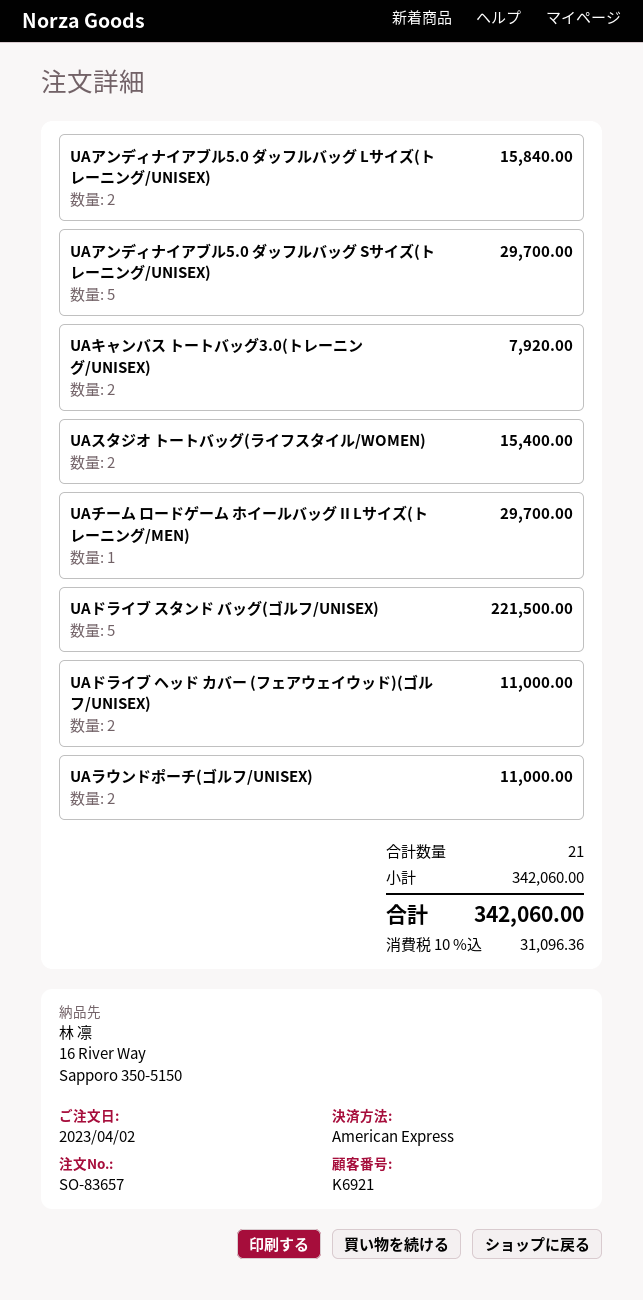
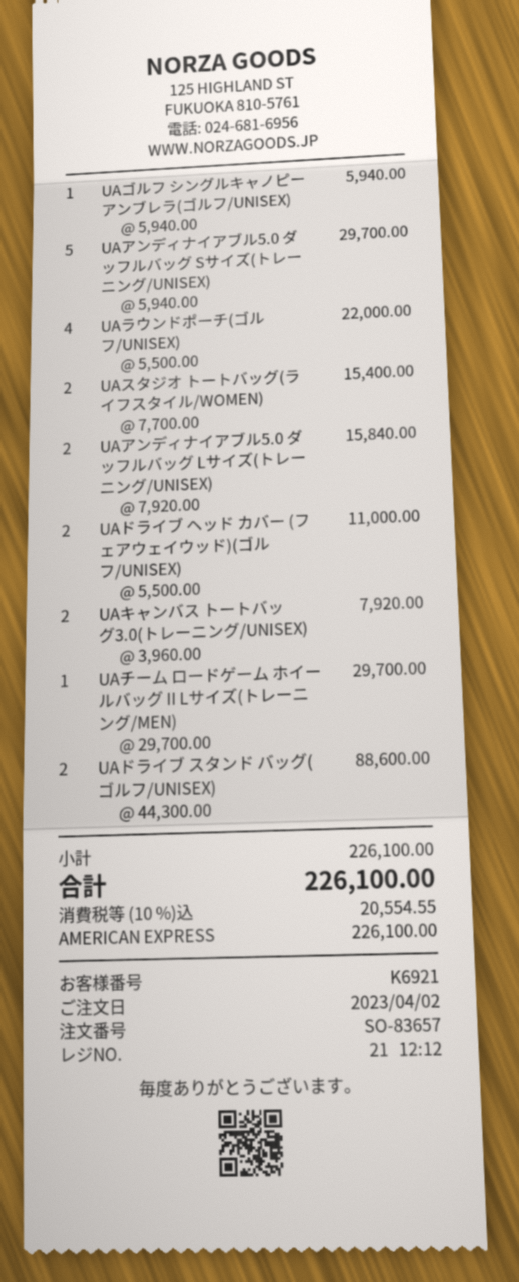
UAドライブ スタンド バッグ(ゴルフ/UNISEX): 5 for 221500.00 -> 2 for 88600.00
UAラウンドポーチ(ゴルフ/UNISEX): 2 for 11000.00 -> 4 for 22000.00
UAゴルフ シングルキャノピー アンブレラ(ゴルフ/UNISEX): none -> 1 for 5940.00
subtotal: 342060.00 -> 226100.00
tax: 10% = 31096.36 -> 10% = 20554.55
total: 342060.00 -> 226100.00

